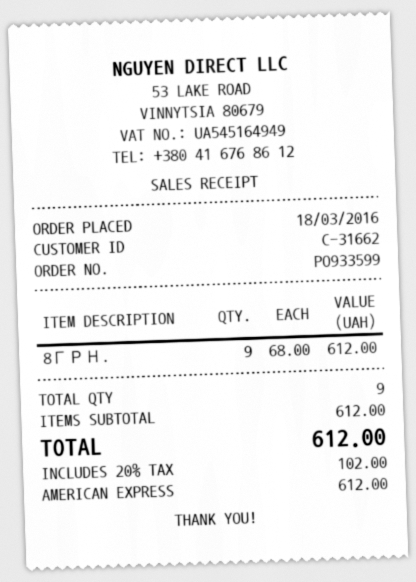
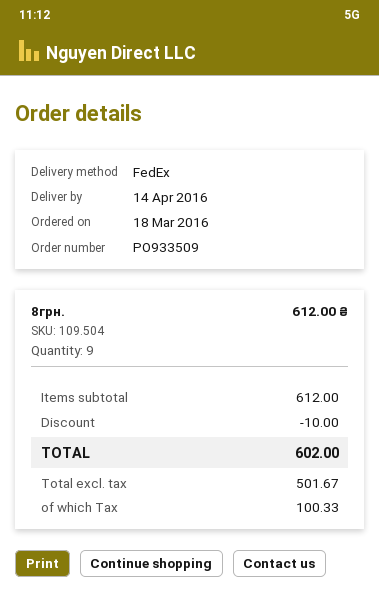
order number: PO933599 -> PO933509
discount: none -> 10.00
tax: 102.00 -> 100.33
total: 612.00 -> 602.00

